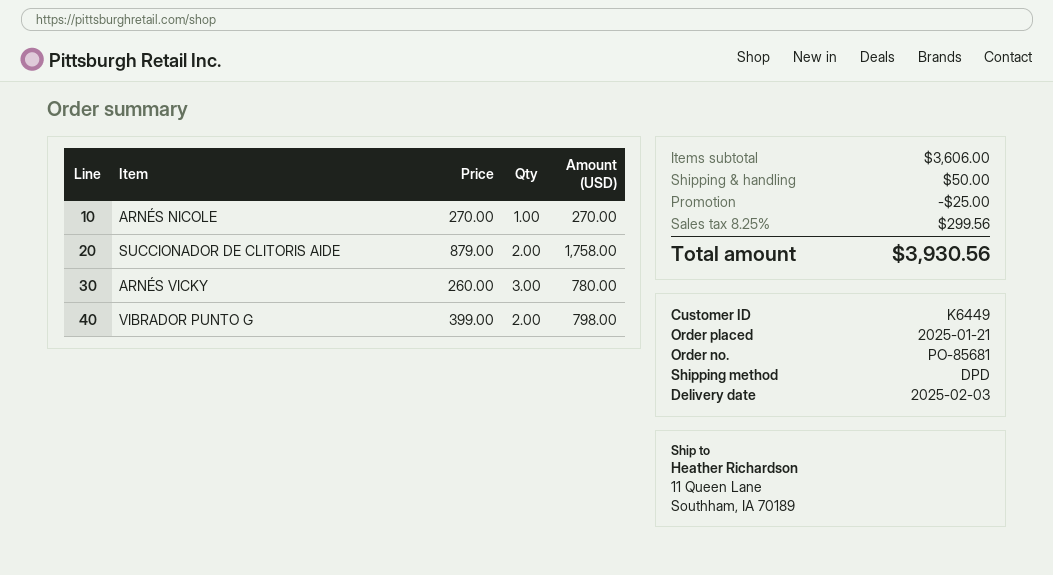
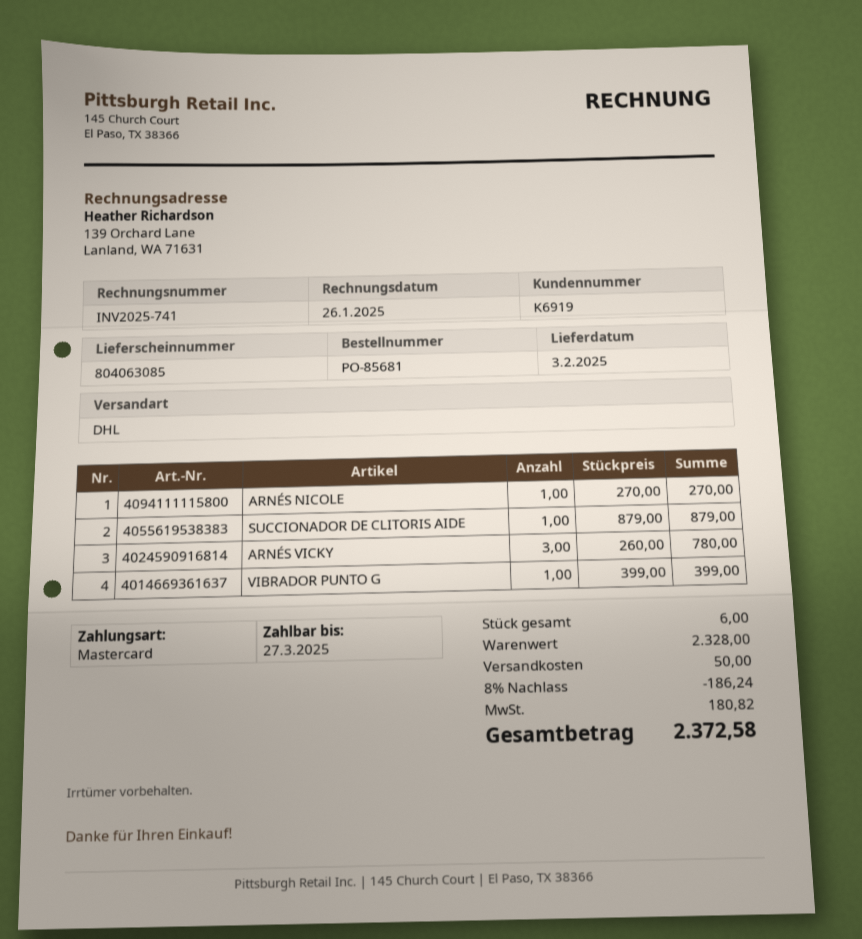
customer number: K6449 -> K6919
shipping method: DPD -> DHL
SUCCIONADOR DE CLITORIS AIDE: 2 x 879.00 = 1758.00 -> 1 x 879.00 = 879.00
VIBRADOR PUNTO G: 2 x 399.00 = 798.00 -> 1 x 399.00 = 399.00
subtotal: 3606.00 -> 2328.00
discount: 25.00 -> 186.24
tax: 299.56 -> 180.82
total: 3930.56 -> 2372.58

